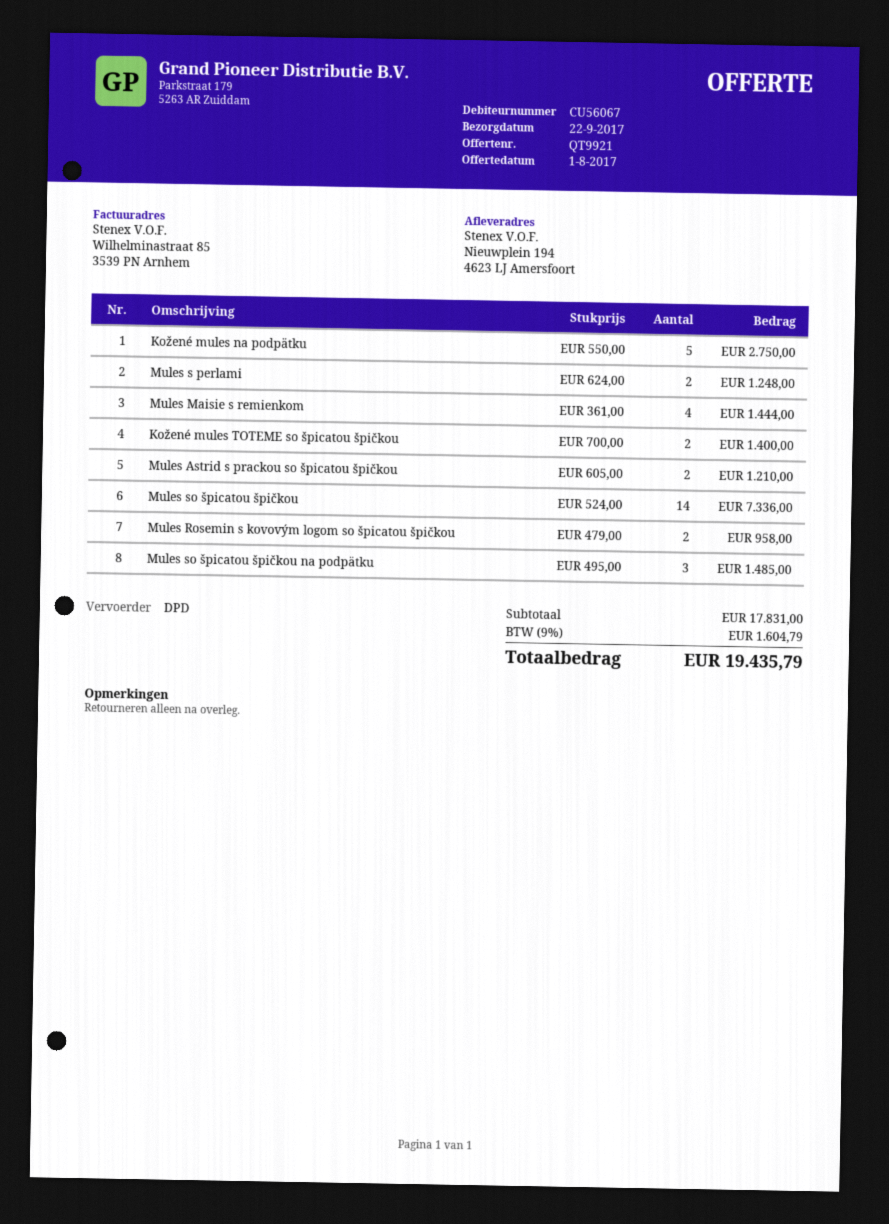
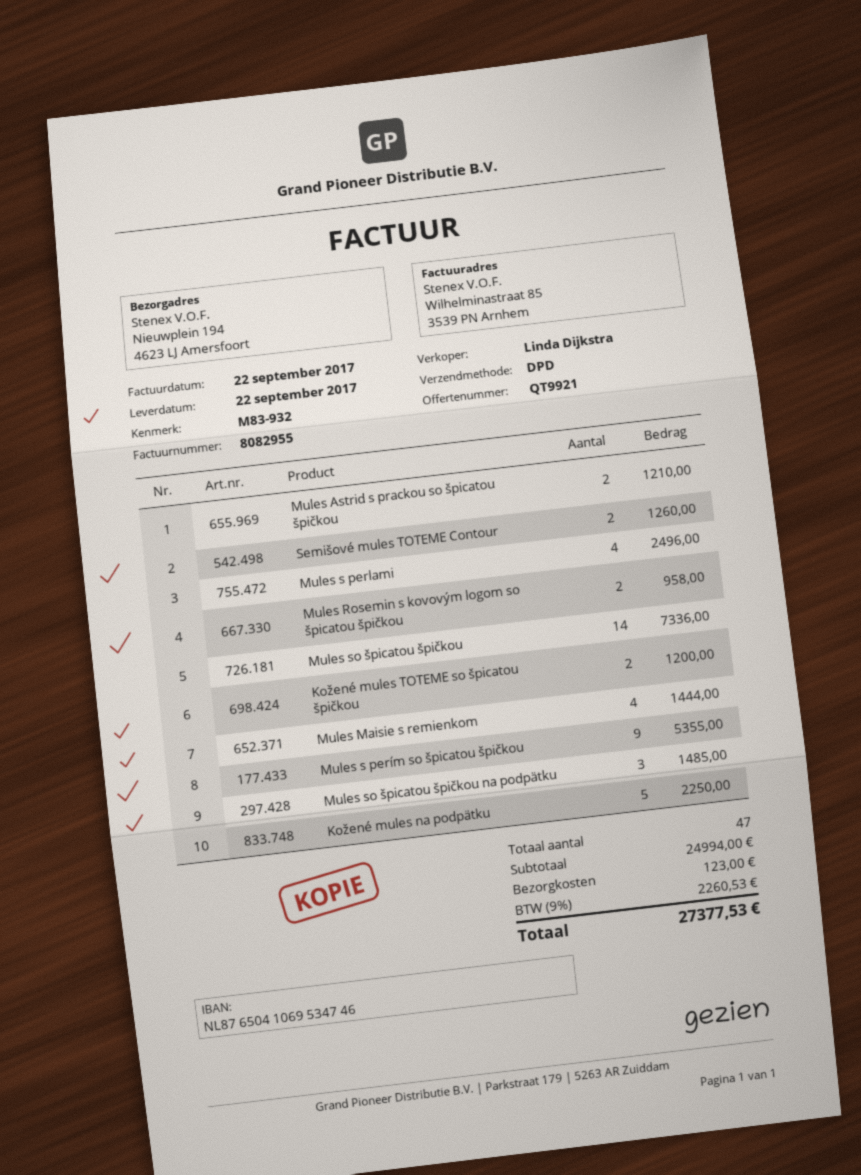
Kožené mules na podpätku: 5 for 2750.00 -> 5 for 2250.00
Mules s perlami: 2 for 1248.00 -> 4 for 2496.00
Kožené mules TOTEME so špicatou špičkou: 2 for 1400.00 -> 2 for 1200.00
Semišové mules TOTEME Contour: none -> 2 for 1260.00
Mules s perím so špicatou špičkou: none -> 9 for 5355.00
subtotal: 17831.00 -> 24994.00
shipping: none -> 123.00
tax: 9% = 1604.79 -> 9% = 2260.53
total: 19435.79 -> 27377.53

